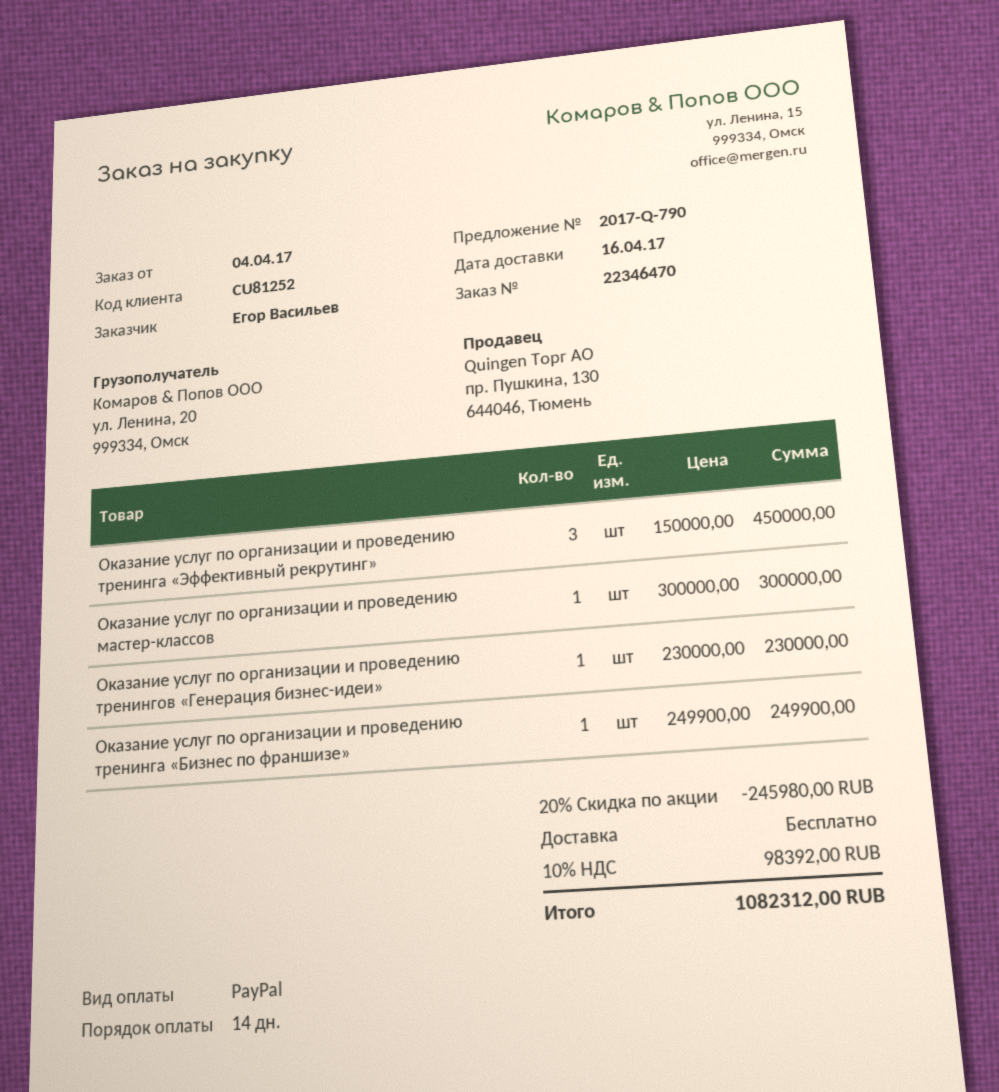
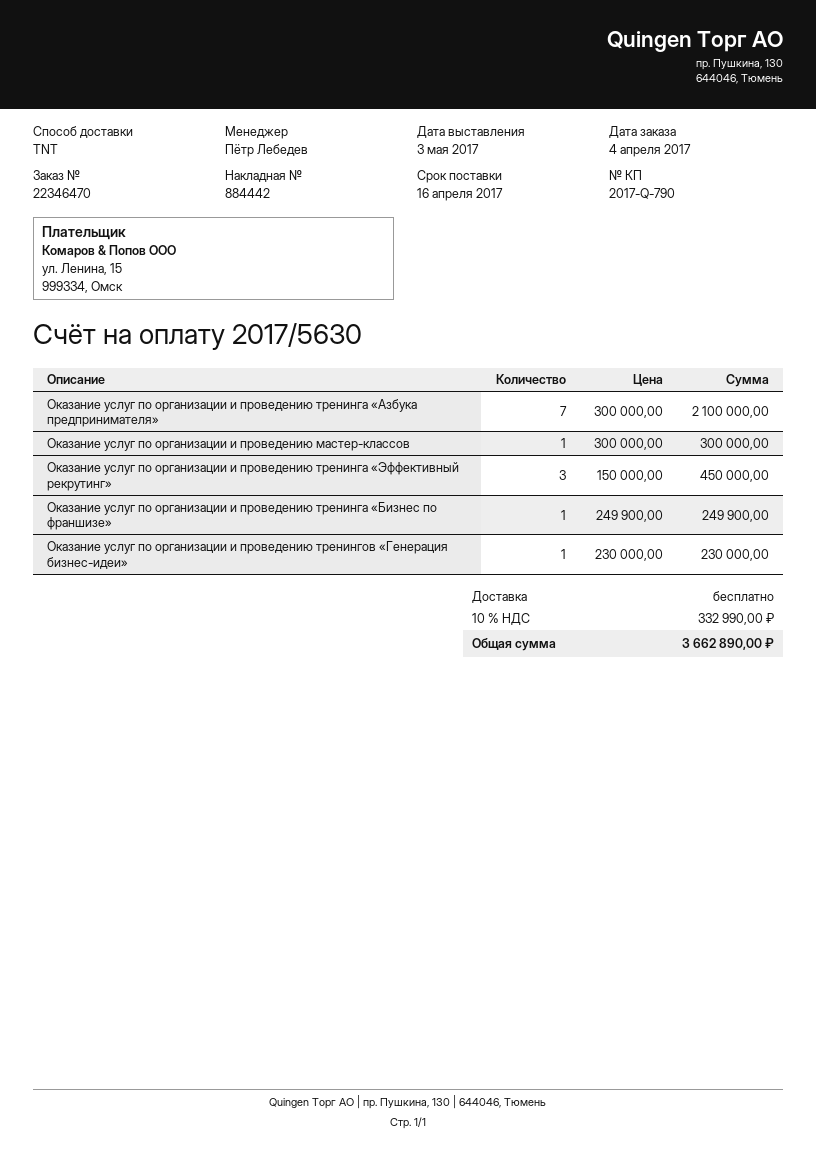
Оказание услуг по организации и проведению тренинга «Азбука предпринимателя»: none -> 7 x 300000.00 = 2100000.00
discount: 20% = 245980.00 -> none
tax: 10% = 98392.00 -> 10% = 332990.00
total: 1082312.00 -> 3662890.00

